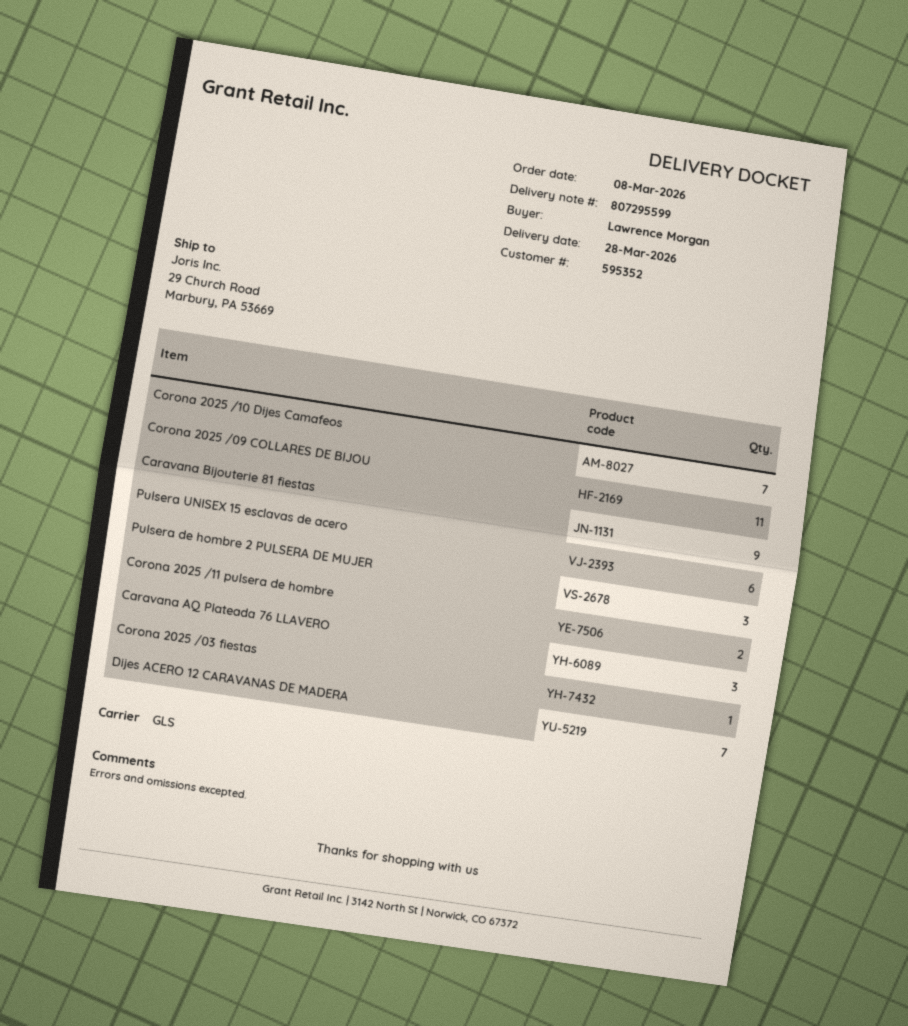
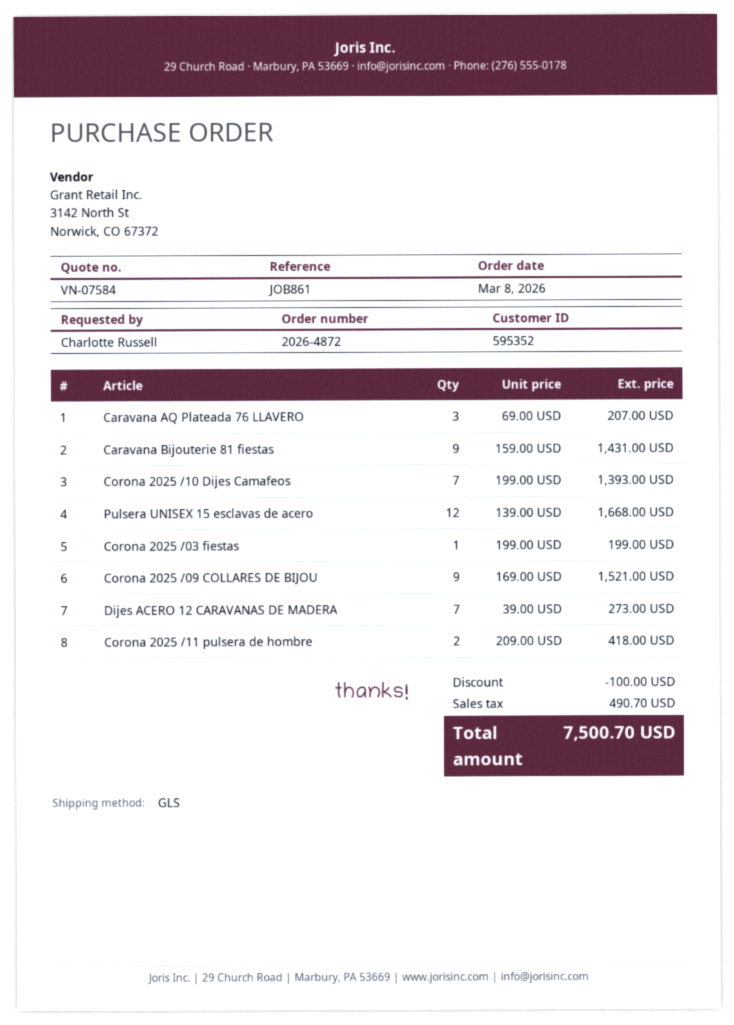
ordered by: Lawrence Morgan -> Charlotte Russell
Corona 2025 /09 COLLARES DE BIJOU: 11 -> 9
Pulsera UNISEX 15 esclavas de acero: 6 -> 12
Pulsera de hombre 2 PULSERA DE MUJER: 3 -> none

